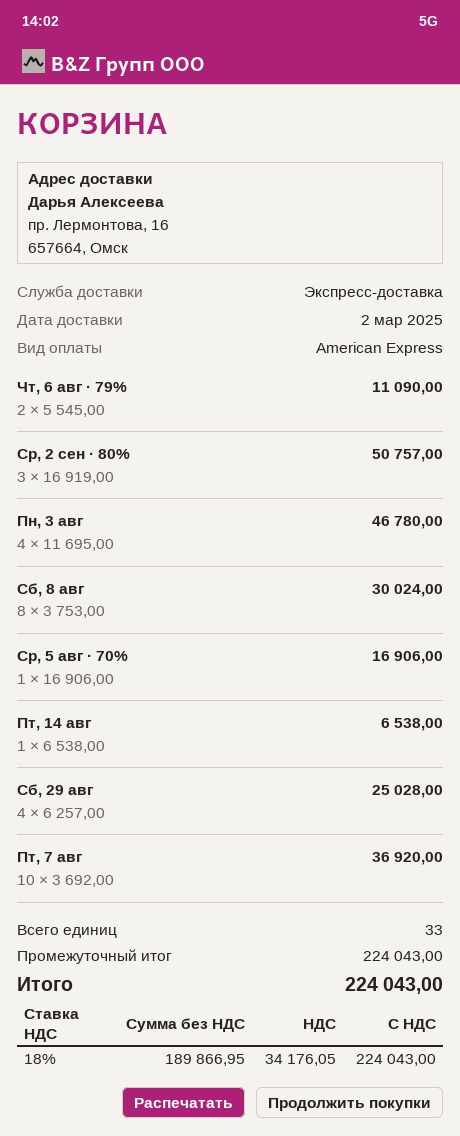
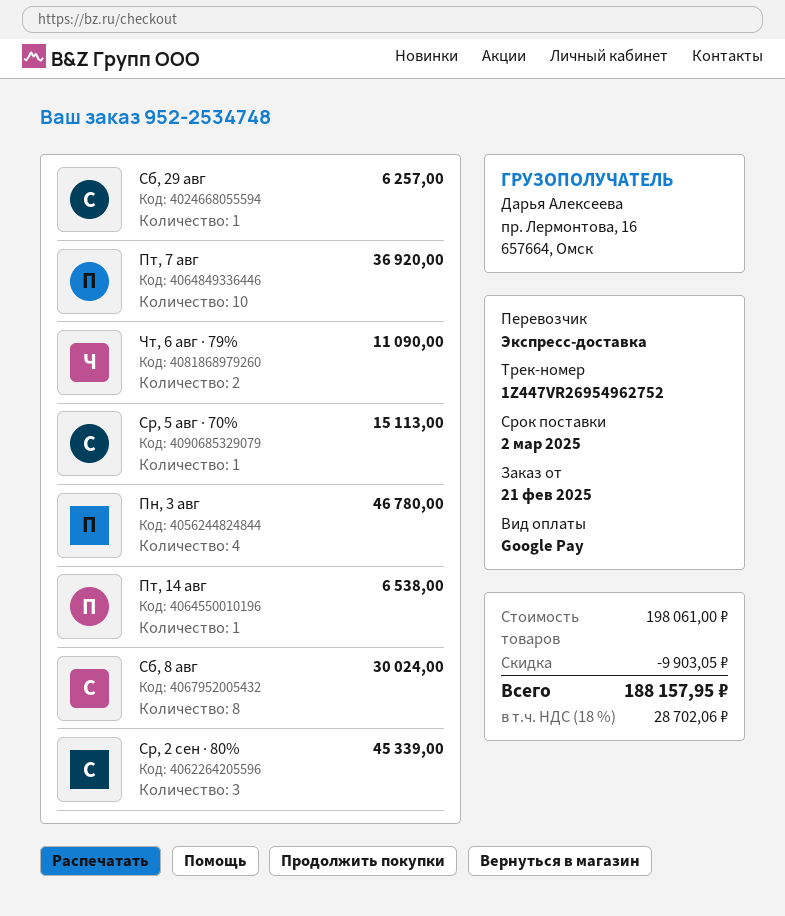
payment method: American Express -> Google Pay
Ср, 2 сен · 80%: 3 for 50757.00 -> 3 for 45339.00
Ср, 5 авг · 70%: 1 for 16906.00 -> 1 for 15113.00
Сб, 29 авг: 4 for 25028.00 -> 1 for 6257.00
subtotal: 224043.00 -> 198061.00
discount: none -> 9903.05
tax: 18% = 34176.05 -> 18% = 28702.06
total: 224043.00 -> 188157.95

